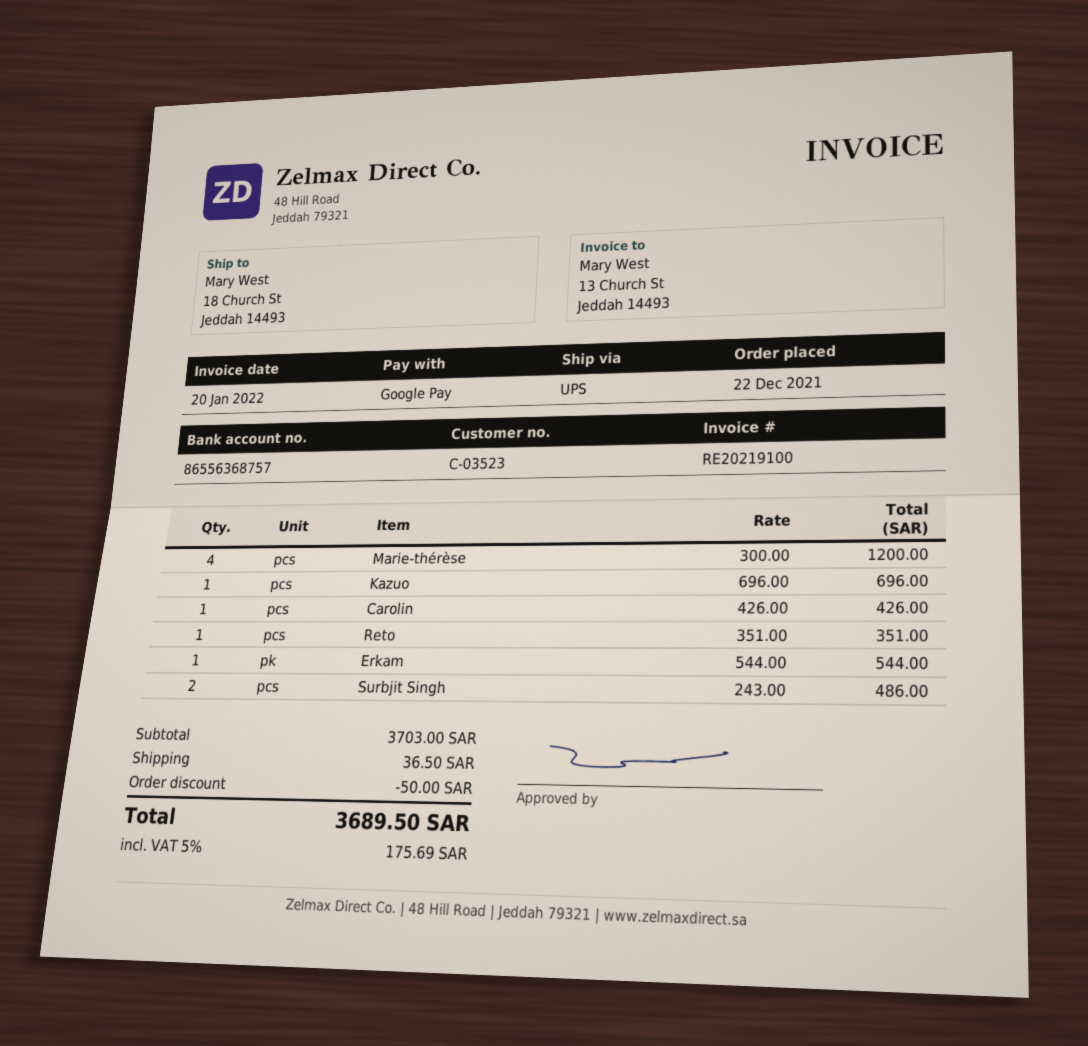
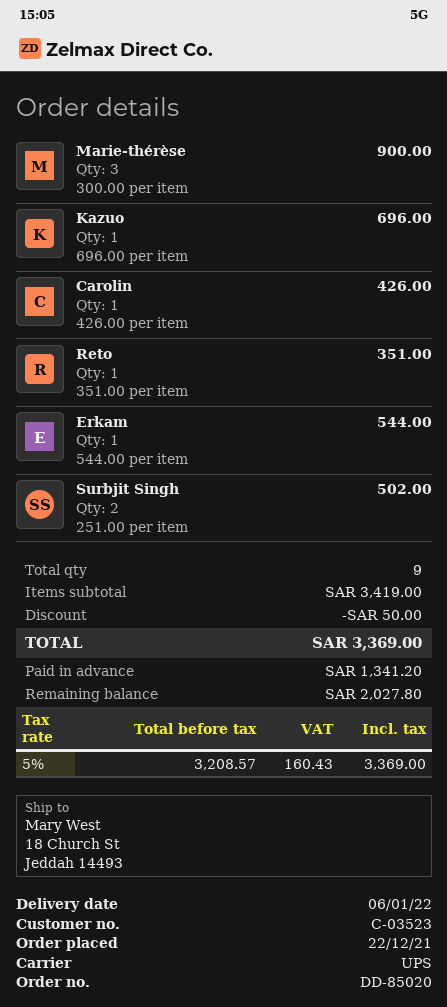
Marie-thérèse: 4 x 300.00 = 1200.00 -> 3 x 300.00 = 900.00
Surbjit Singh: 2 x 243.00 = 486.00 -> 2 x 251.00 = 502.00
subtotal: 3703.00 -> 3419.00
shipping: 36.50 -> none
tax: 5% = 175.69 -> 5% = 160.43
total: 3689.50 -> 3369.00

